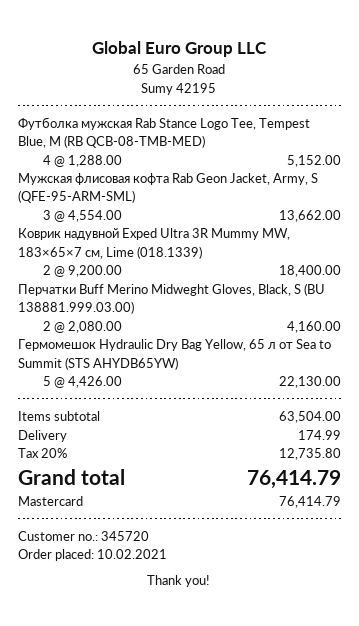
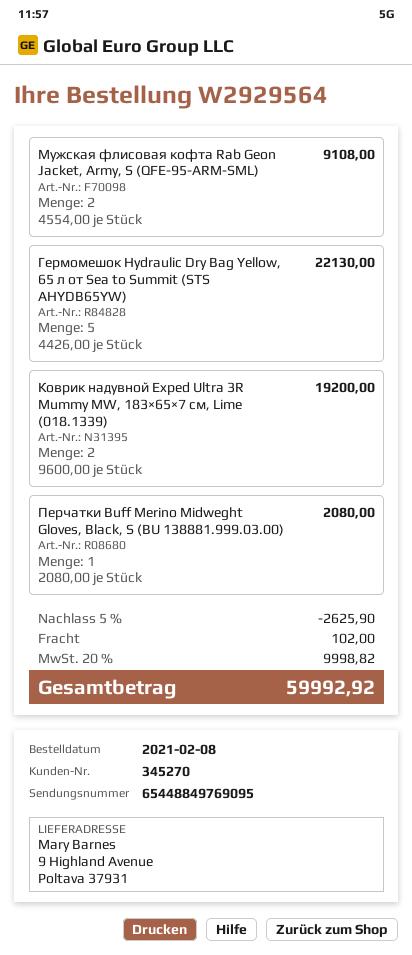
order date: 2021-02-10 -> 2021-02-08
customer number: 345720 -> 345270
Футболка мужская Rab Stance Logo Tee, Tempest Blue, M (RB QCB-08-TMB-MED): 4 x 1288.00 = 5152.00 -> none
Мужская флисовая кофта Rab Geon Jacket, Army, S (QFE-95-ARM-SML): 3 x 4554.00 = 13662.00 -> 2 x 4554.00 = 9108.00
Коврик надувной Exped Ultra 3R Mummy MW, 183×65×7 см, Lime (018.1339): 2 x 9200.00 = 18400.00 -> 2 x 9600.00 = 19200.00
Перчатки Buff Merino Midweght Gloves, Black, S (BU 138881.999.03.00): 2 x 2080.00 = 4160.00 -> 1 x 2080.00 = 2080.00
discount: none -> 5% = 2625.90
shipping: 174.99 -> 102.00
tax: 20% = 12735.80 -> 20% = 9998.82
total: 76414.79 -> 59992.92

